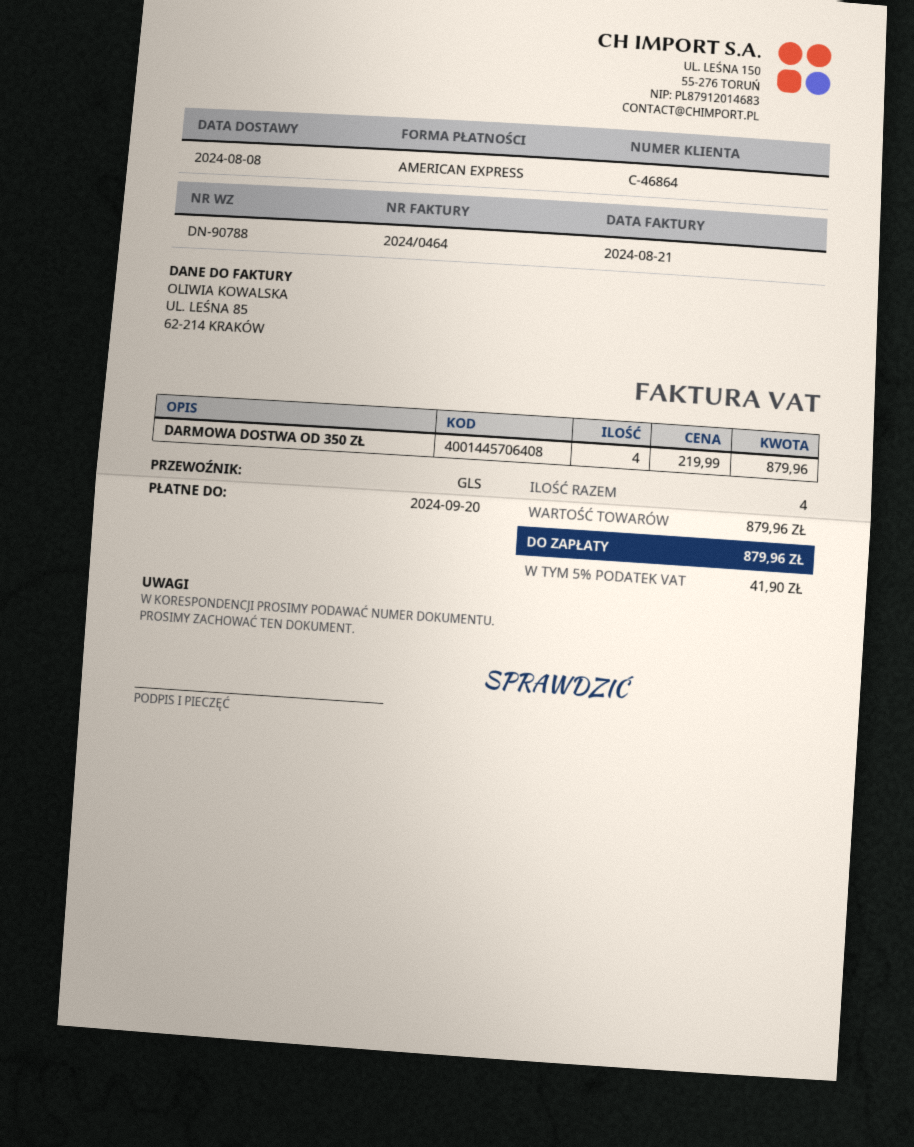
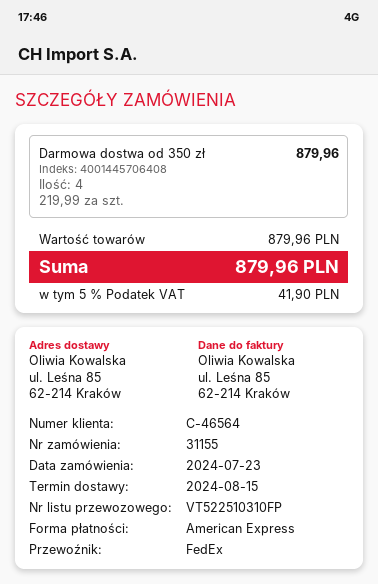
delivery date: 2024-08-08 -> 2024-08-15
customer number: C-46864 -> C-46564
shipping method: GLS -> FedEx

